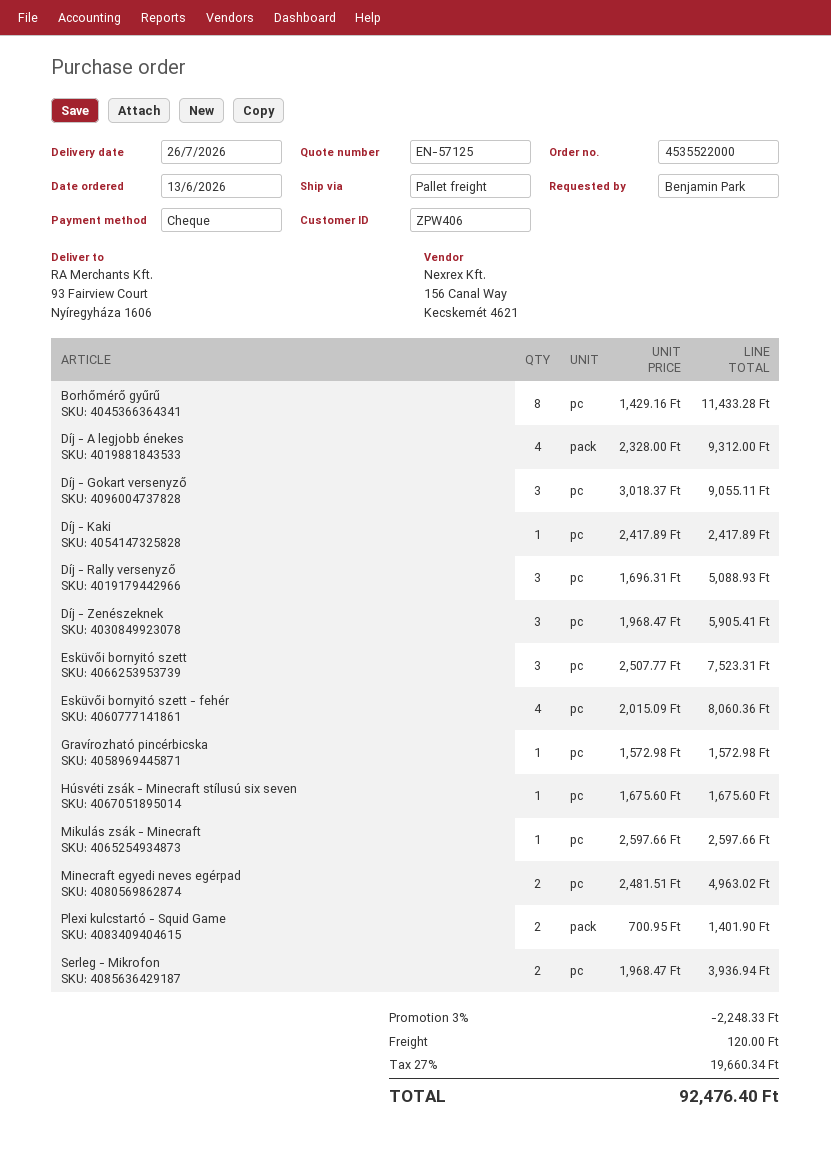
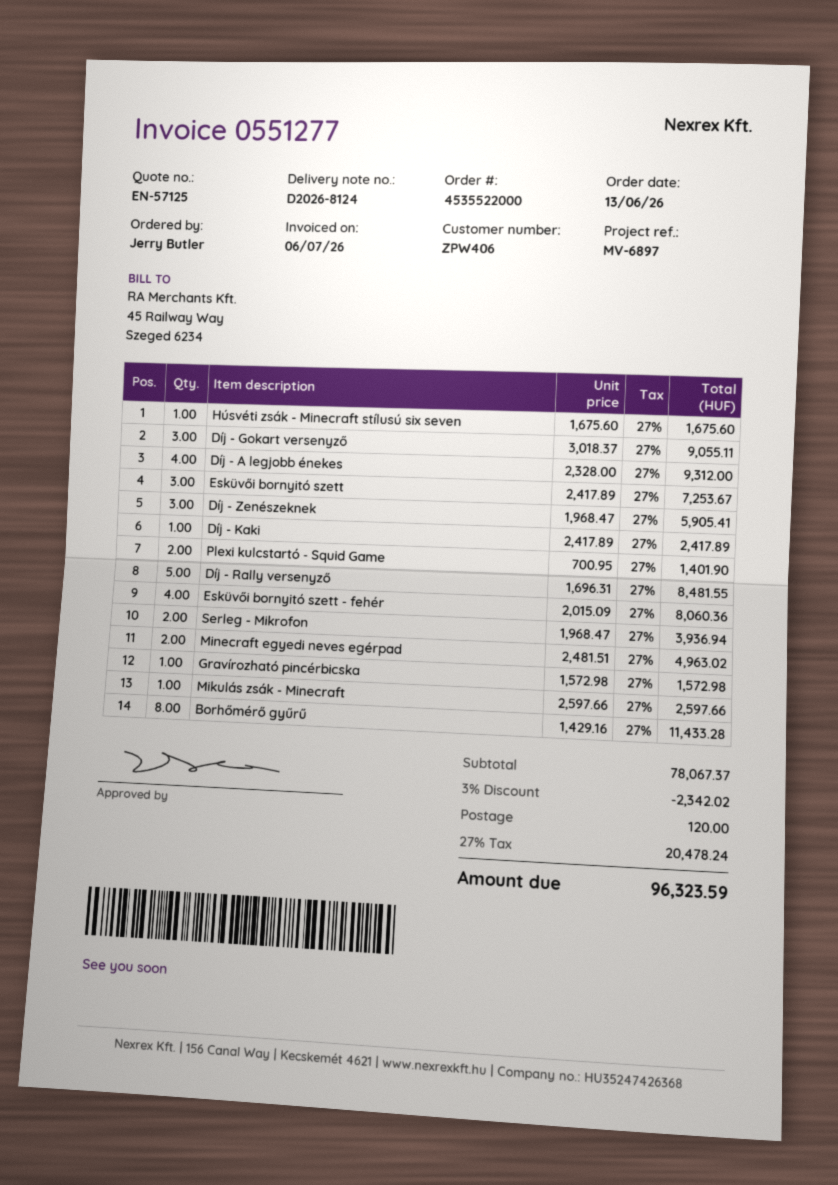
ordered by: Benjamin Park -> Jerry Butler
Díj - Rally versenyző: 3 x 1696.31 = 5088.93 -> 5 x 1696.31 = 8481.55
Esküvői bornyitó szett: 3 x 2507.77 = 7523.31 -> 3 x 2417.89 = 7253.67
discount: 3% = 2248.33 -> 3% = 2342.02
tax: 27% = 19660.34 -> 27% = 20478.24
total: 92476.40 -> 96323.59

